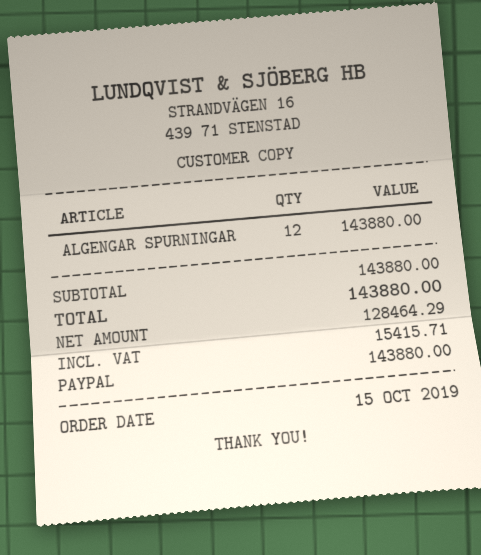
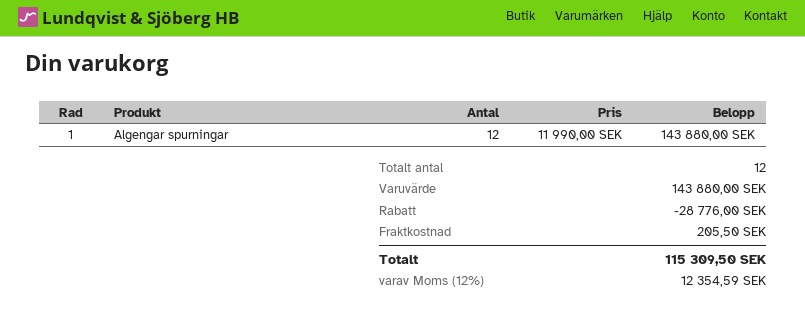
discount: none -> 28776.00
shipping: none -> 205.50
tax: 15415.71 -> 12354.59
total: 143880.00 -> 115309.50

